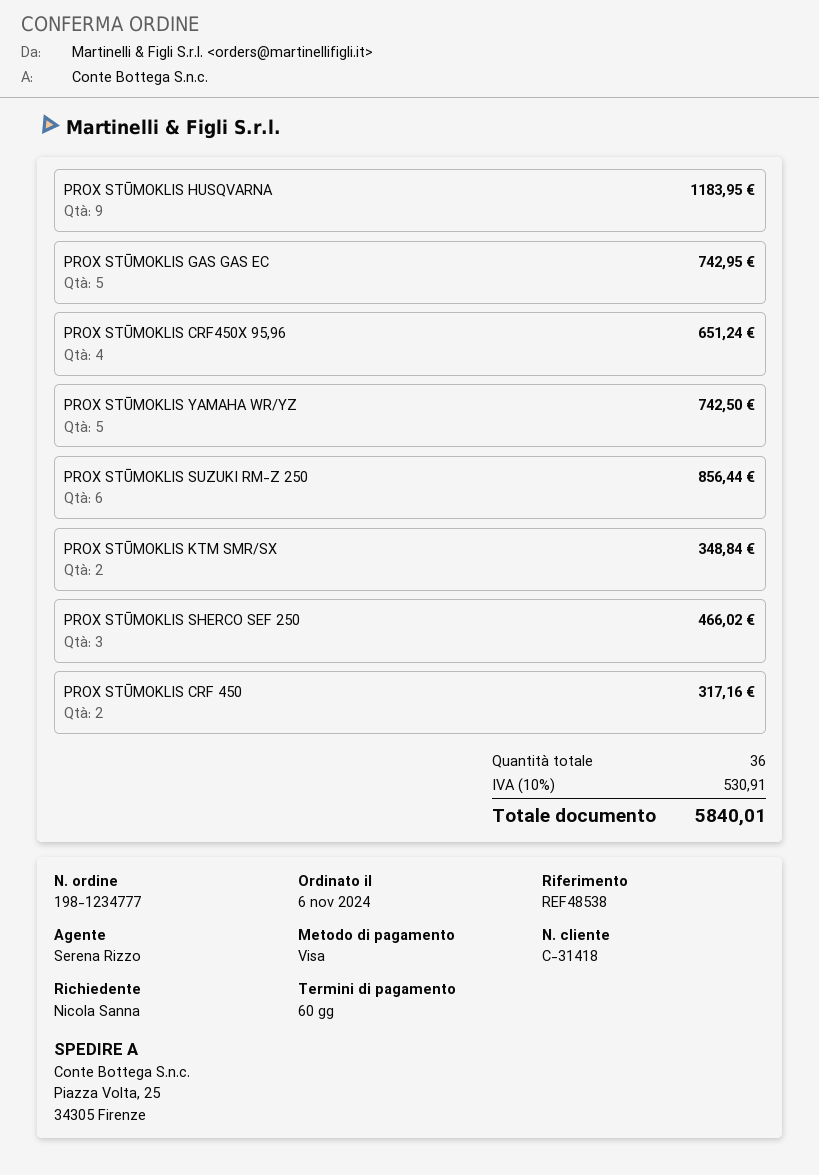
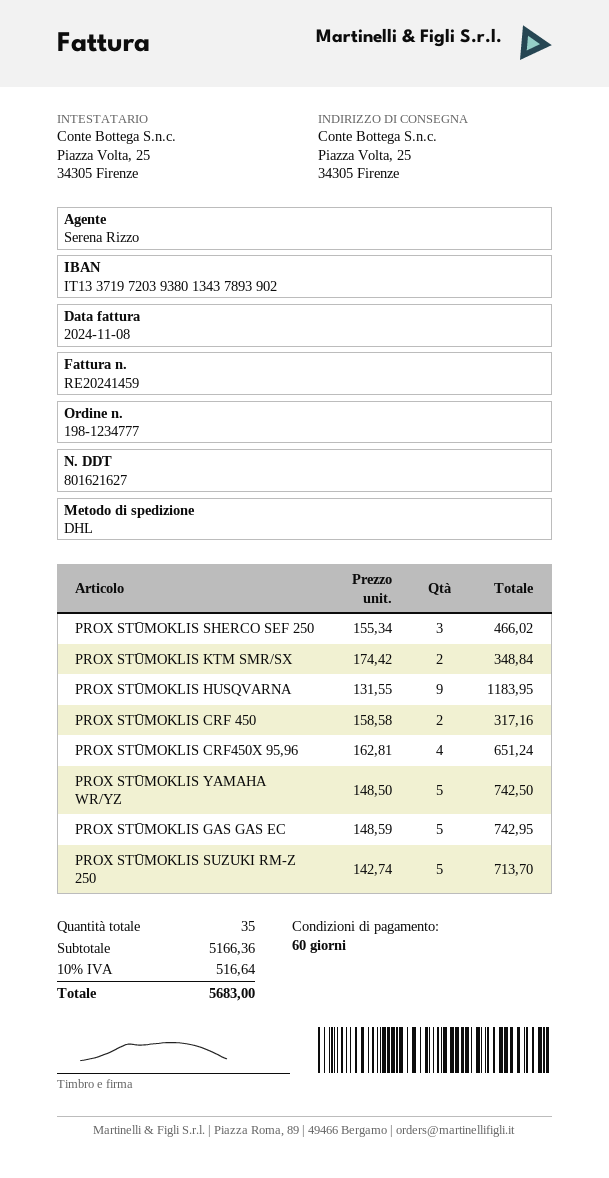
PROX STŪMOKLIS SUZUKI RM-Z 250: 6 for 856.44 -> 5 for 713.70
total quantity: 36 -> 35
tax: 10% = 530.91 -> 10% = 516.64
total: 5840.01 -> 5683.00

